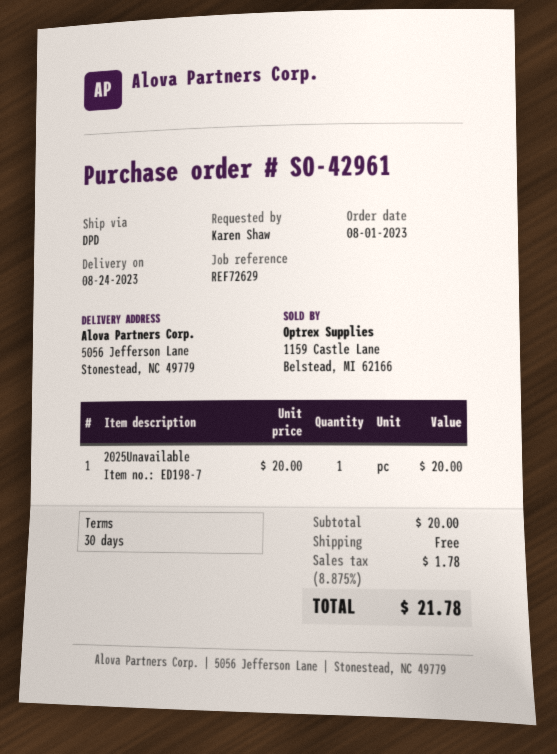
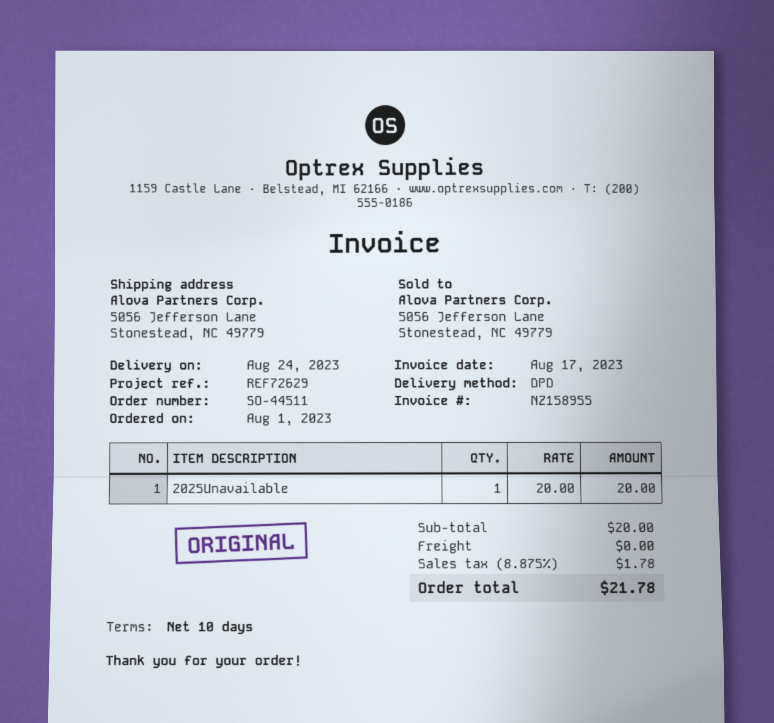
order number: SO-42961 -> SO-44511
payment terms: 30 days -> 10 days

